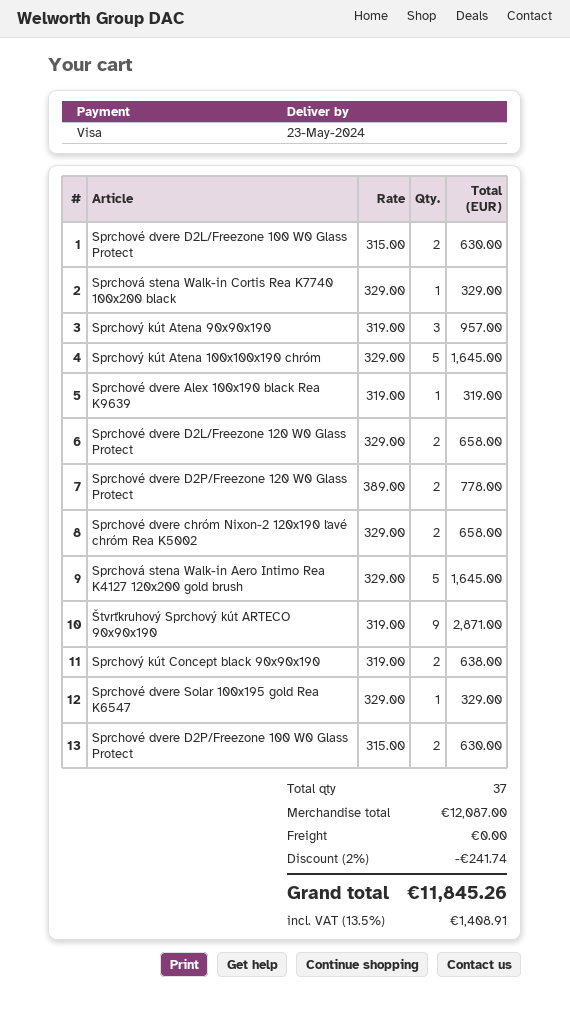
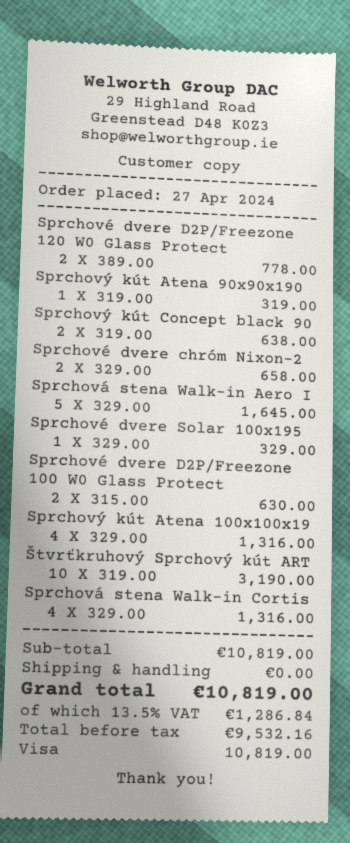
Sprchové dvere D2L/Freezone 100 W0 Glass Protect: 2 x 315.00 = 630.00 -> none
Sprchová stena Walk-in Cortis Rea K7740 100x200 black: 1 x 329.00 = 329.00 -> 4 x 329.00 = 1316.00
Sprchový kút Atena 90x90x190: 3 x 319.00 = 957.00 -> 1 x 319.00 = 319.00
Sprchový kút Atena 100x100x190 chróm: 5 x 329.00 = 1645.00 -> 4 x 329.00 = 1316.00
Sprchové dvere Alex 100x190 black Rea K9639: 1 x 319.00 = 319.00 -> none
Sprchové dvere D2L/Freezone 120 W0 Glass Protect: 2 x 329.00 = 658.00 -> none
Štvrťkruhový Sprchový kút ARTECO 90x90x190: 9 x 319.00 = 2871.00 -> 10 x 319.00 = 3190.00
subtotal: 12087.00 -> 10819.00
discount: 2% = 241.74 -> none
tax: 13.5% = 1408.91 -> 13.5% = 1286.84
total: 11845.26 -> 10819.00

